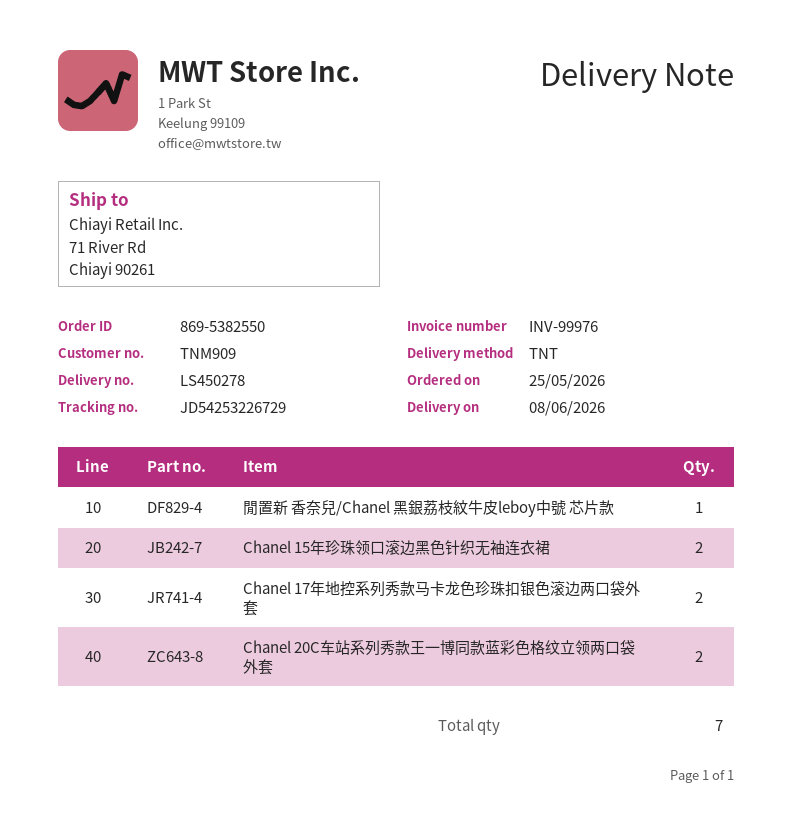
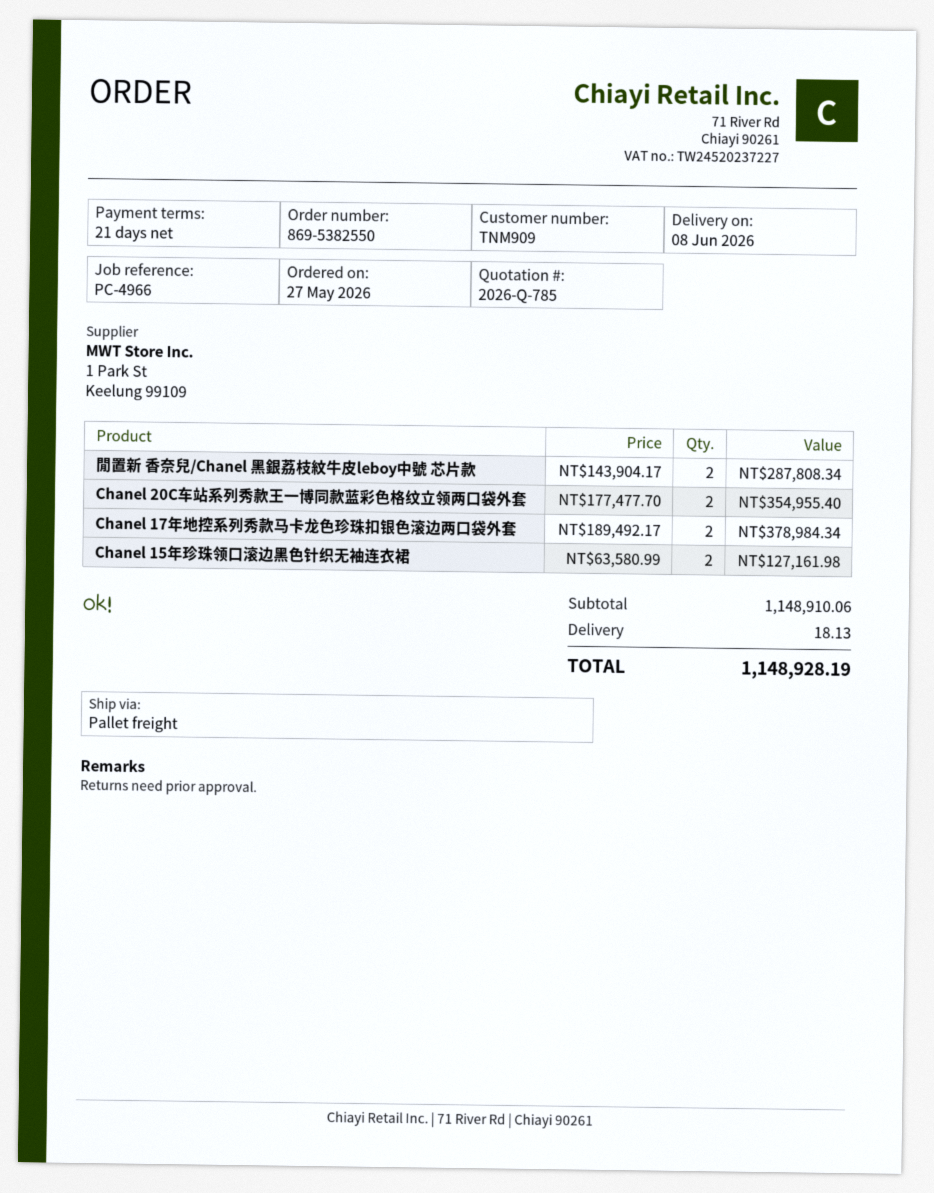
order date: 2026-05-25 -> 2026-05-27
shipping method: TNT -> pallet freight
閒置新 香奈兒/Chanel 黑銀荔枝紋牛皮leboy中號 芯片款: 1 -> 2

